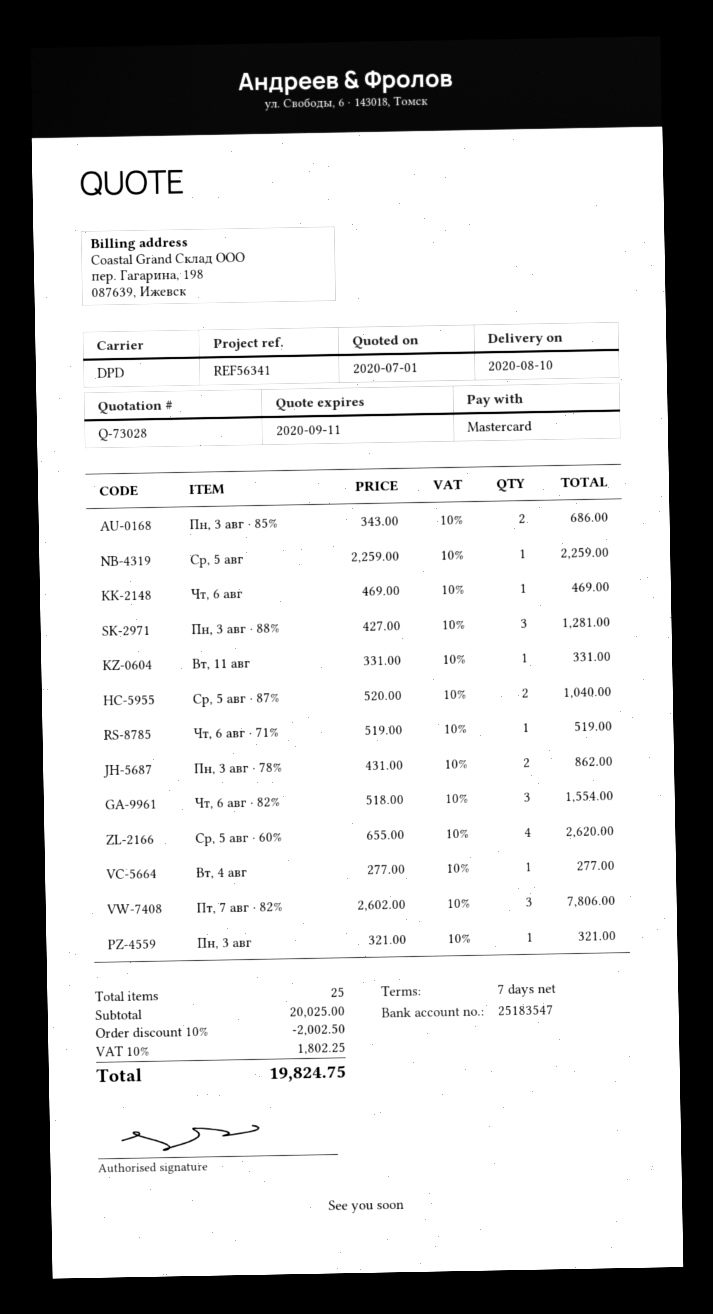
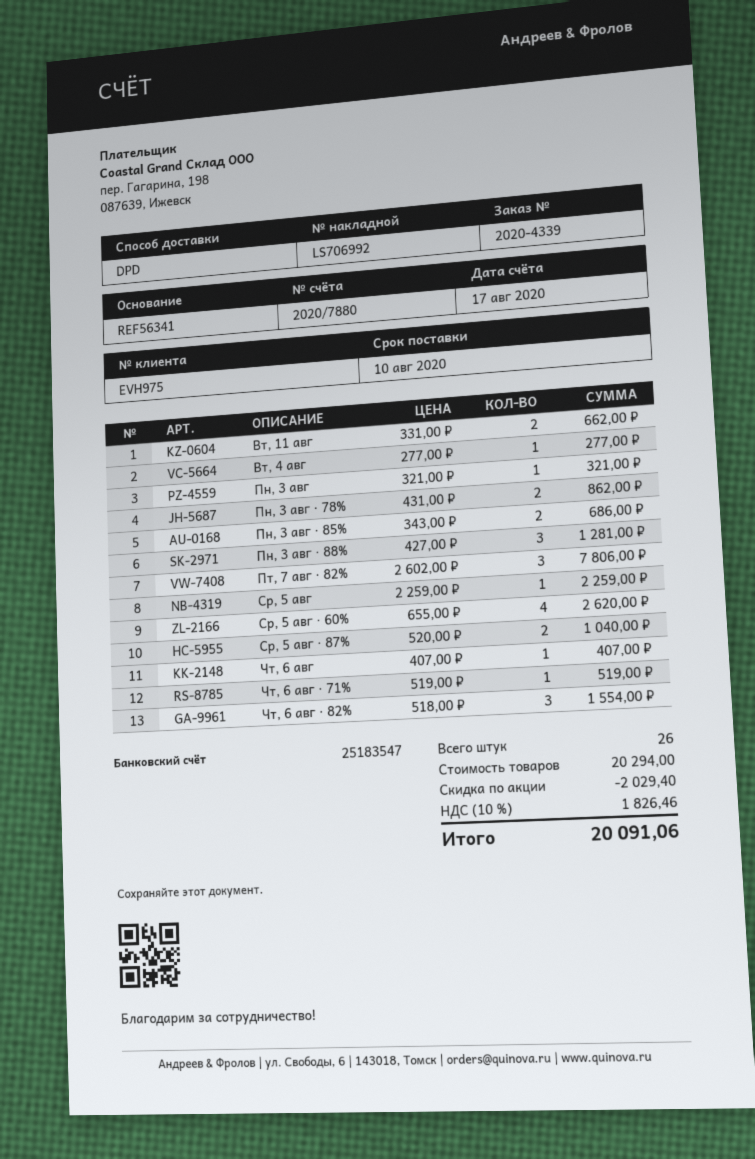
Чт, 6 авг: 1 x 469.00 = 469.00 -> 1 x 407.00 = 407.00
Вт, 11 авг: 1 x 331.00 = 331.00 -> 2 x 331.00 = 662.00
total quantity: 25 -> 26
subtotal: 20025.00 -> 20294.00
discount: 2002.50 -> 2029.40
tax: 10% = 1802.25 -> 10% = 1826.46
total: 19824.75 -> 20091.06

